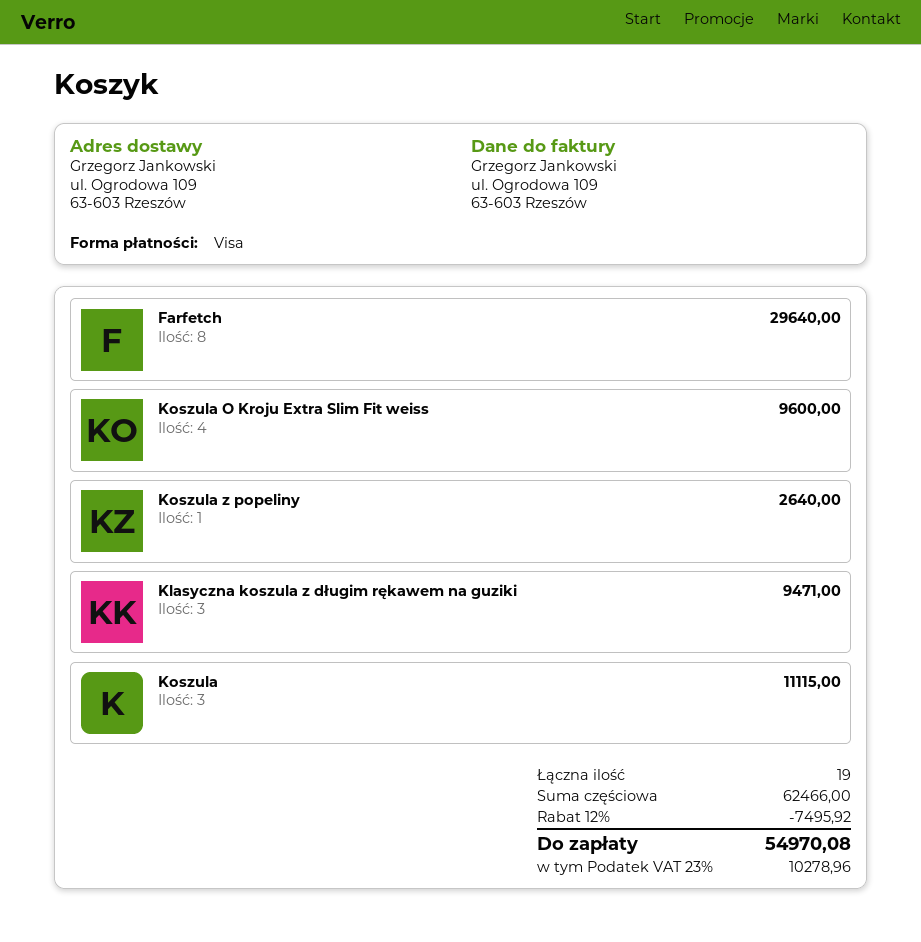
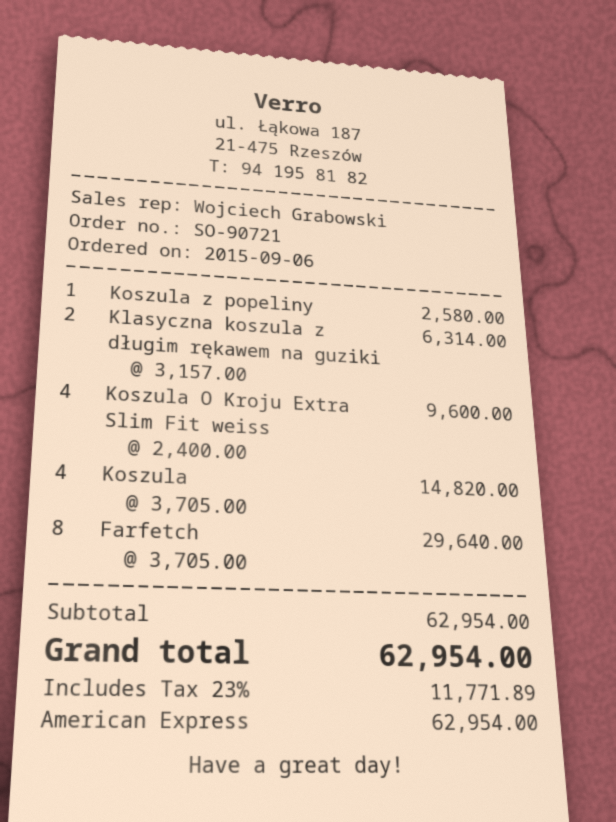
payment method: Visa -> American Express
Koszula z popeliny: 1 for 2640.00 -> 1 for 2580.00
Klasyczna koszula z długim rękawem na guziki: 3 for 9471.00 -> 2 for 6314.00
Koszula: 3 for 11115.00 -> 4 for 14820.00
subtotal: 62466.00 -> 62954.00
discount: 12% = 7495.92 -> none
tax: 23% = 10278.96 -> 23% = 11771.89
total: 54970.08 -> 62954.00

